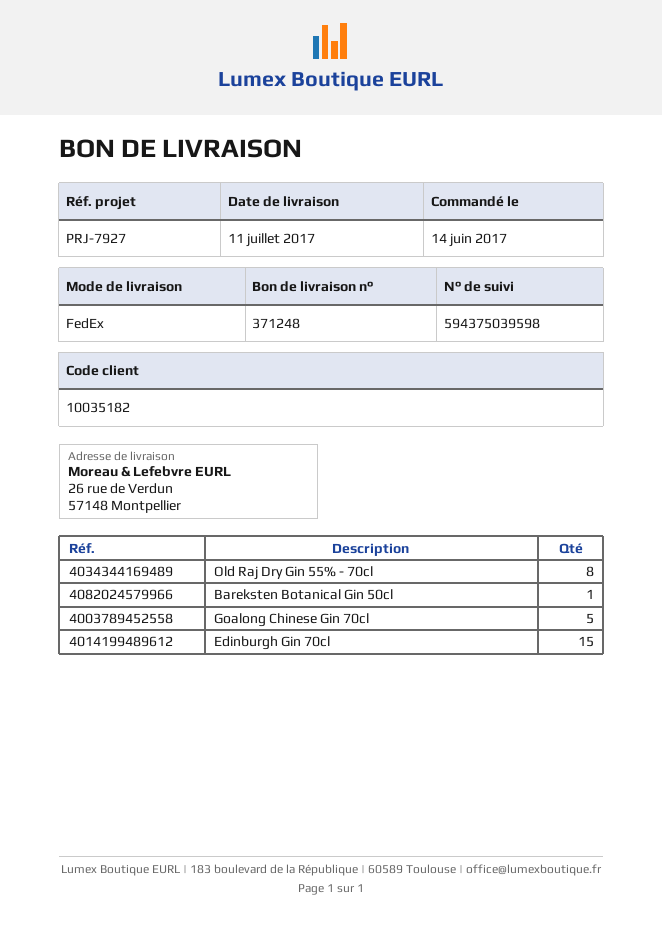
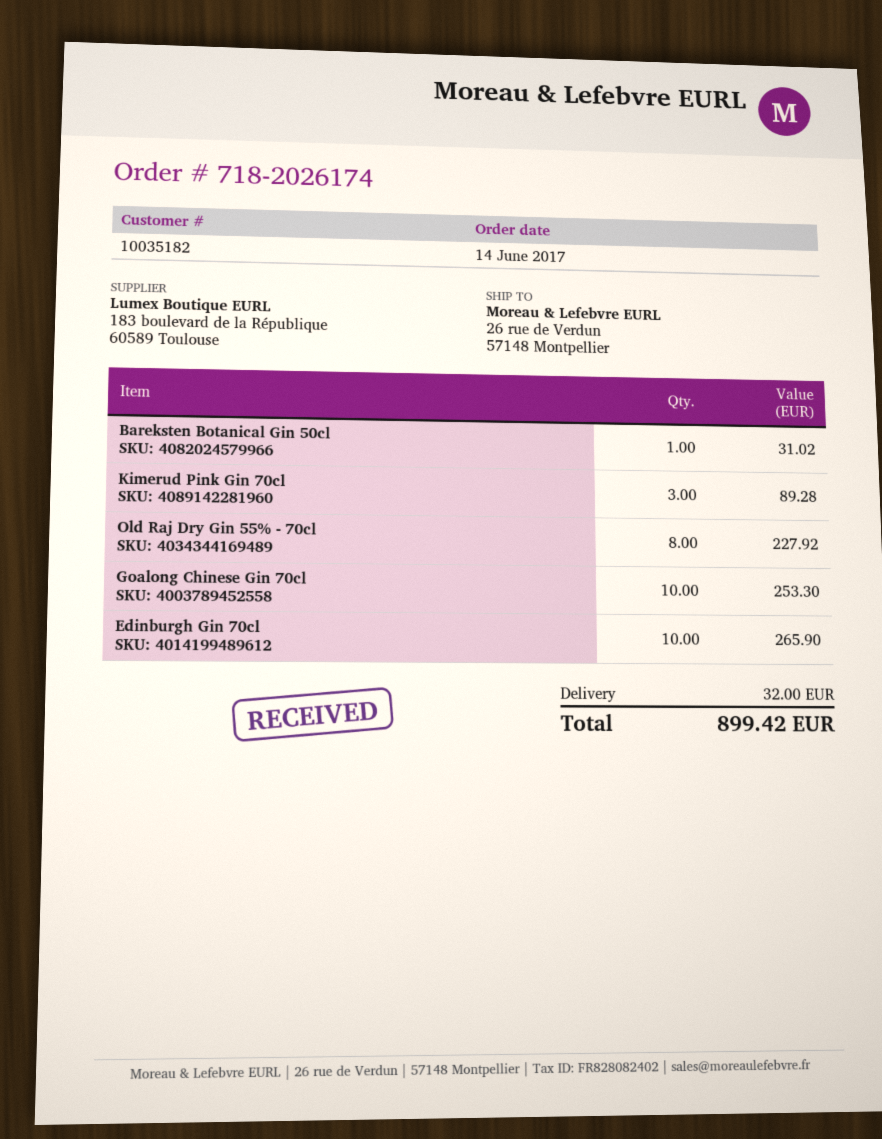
Goalong Chinese Gin 70cl: 5 -> 10
Edinburgh Gin 70cl: 15 -> 10
Kimerud Pink Gin 70cl: none -> 3

